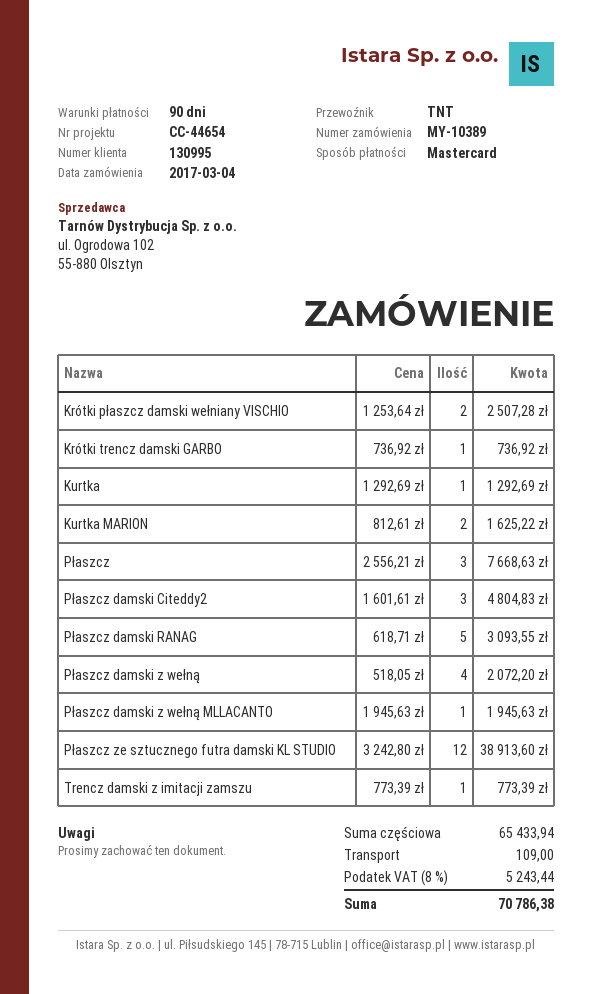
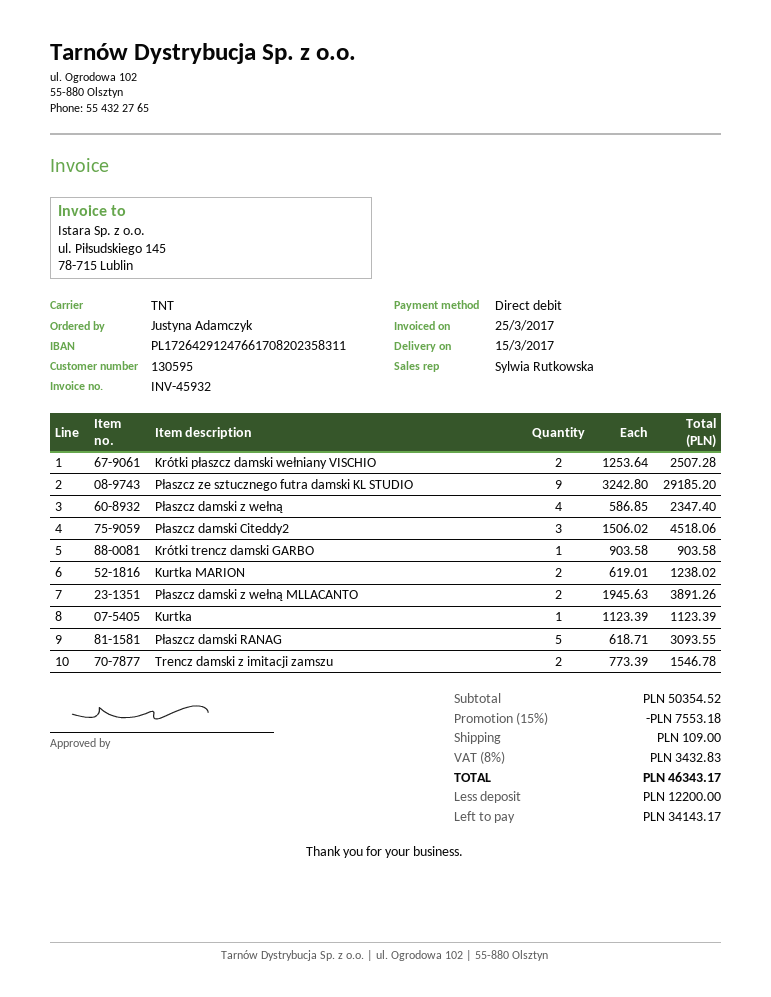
customer number: 130995 -> 130595
payment method: Mastercard -> direct debit
Krótki trencz damski GARBO: 1 x 736.92 = 736.92 -> 1 x 903.58 = 903.58
Kurtka: 1 x 1292.69 = 1292.69 -> 1 x 1123.39 = 1123.39
Kurtka MARION: 2 x 812.61 = 1625.22 -> 2 x 619.01 = 1238.02
Płaszcz: 3 x 2556.21 = 7668.63 -> none
Płaszcz damski Citeddy2: 3 x 1601.61 = 4804.83 -> 3 x 1506.02 = 4518.06
Płaszcz damski z wełną: 4 x 518.05 = 2072.20 -> 4 x 586.85 = 2347.40
Płaszcz damski z wełną MLLACANTO: 1 x 1945.63 = 1945.63 -> 2 x 1945.63 = 3891.26
Płaszcz ze sztucznego futra damski KL STUDIO: 12 x 3242.80 = 38913.60 -> 9 x 3242.80 = 29185.20
Trencz damski z imitacji zamszu: 1 x 773.39 = 773.39 -> 2 x 773.39 = 1546.78
subtotal: 65433.94 -> 50354.52
discount: none -> 15% = 7553.18
tax: 8% = 5243.44 -> 8% = 3432.83
total: 70786.38 -> 46343.17

